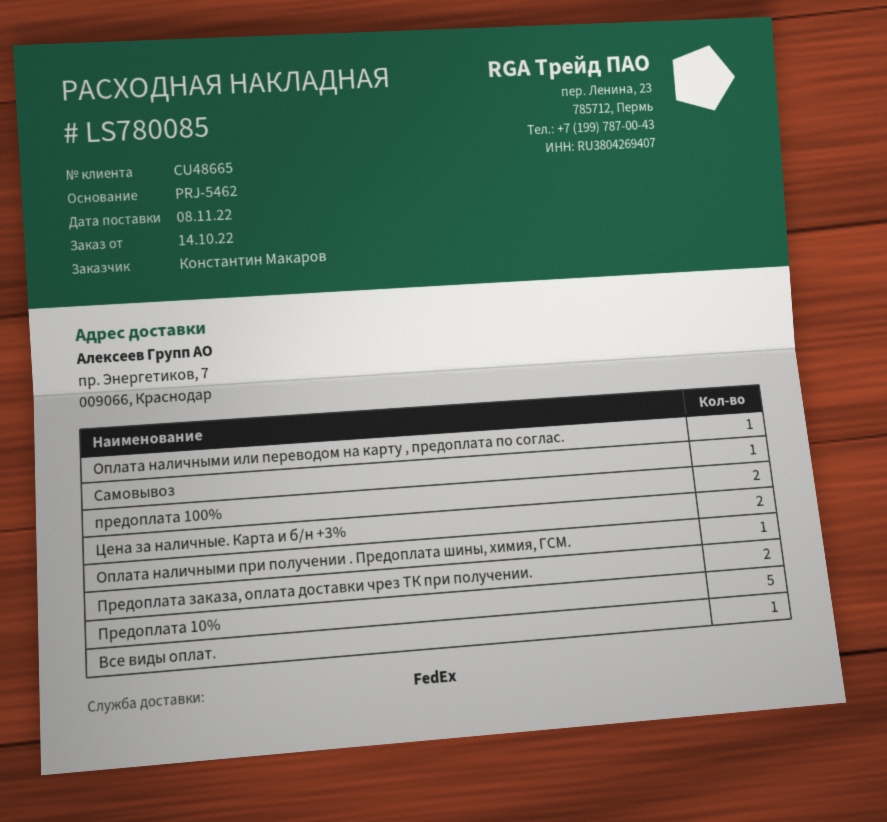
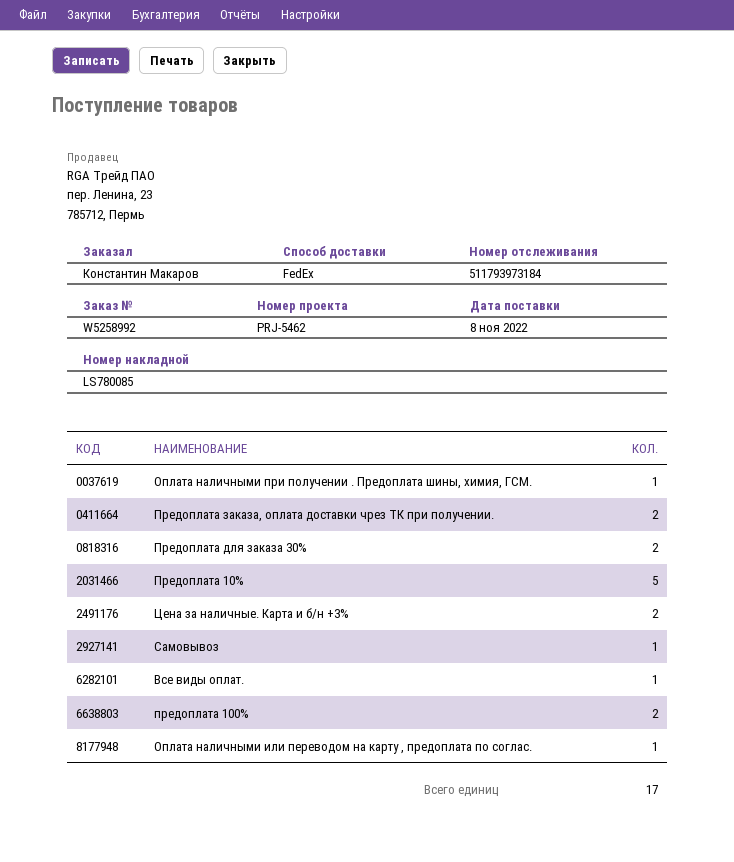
Предоплата для заказа 30%: none -> 2

